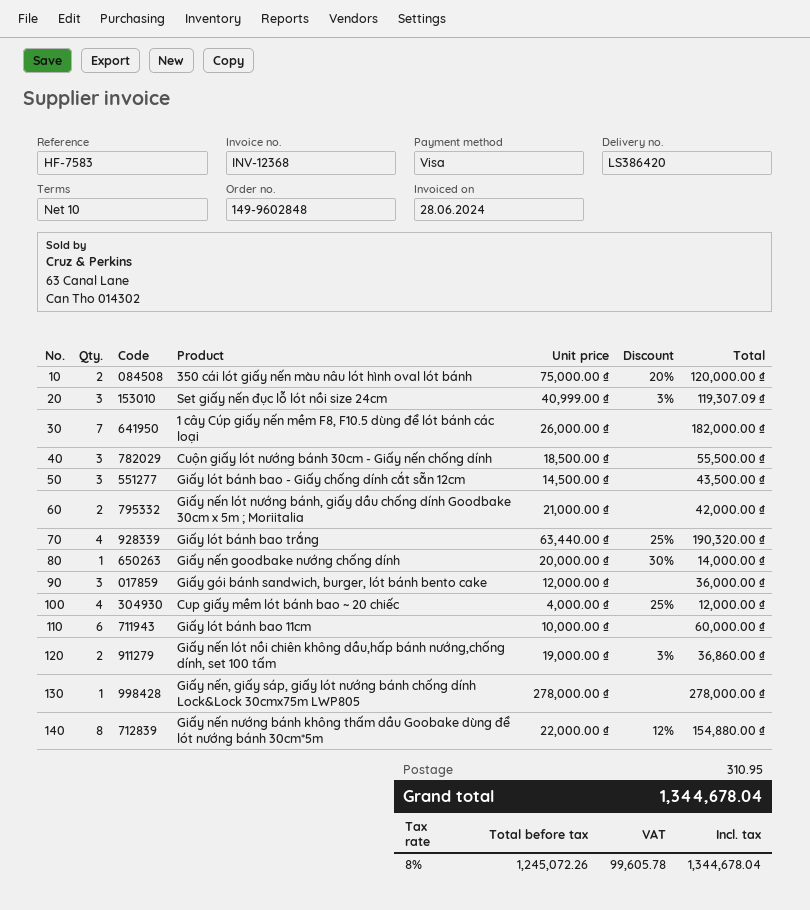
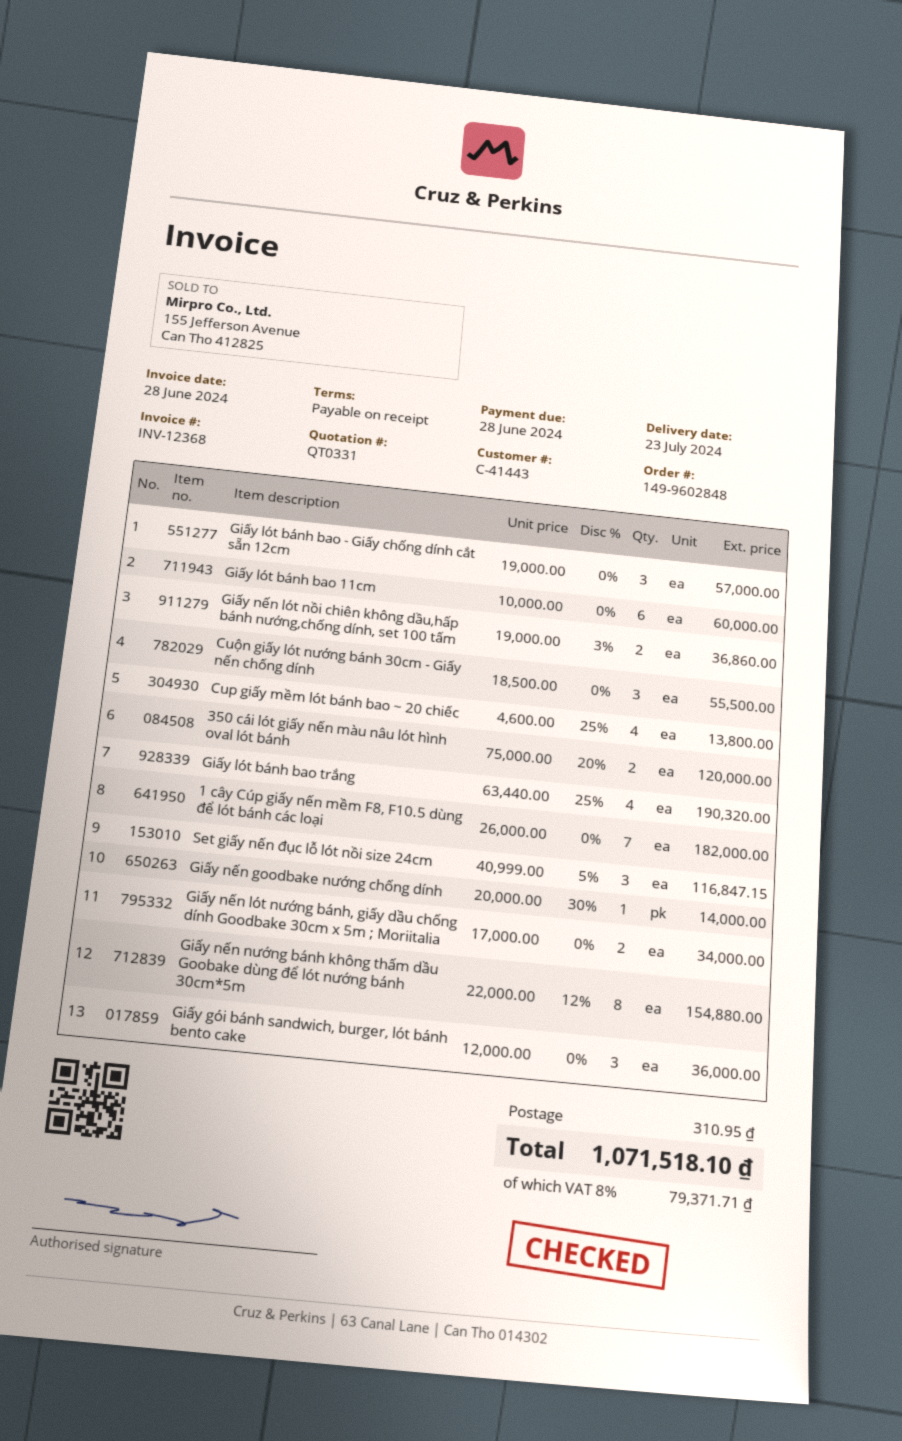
payment terms: 10 days -> on receipt
Set giấy nến đục lỗ lót nồi size 24cm: 3 x 40999.00 - 3% = 119307.09 -> 3 x 40999.00 - 5% = 116847.15
Giấy lót bánh bao - Giấy chống dính cắt sẵn 12cm: 3 x 14500.00 = 43500.00 -> 3 x 19000.00 = 57000.00
Giấy nến lót nướng bánh, giấy dầu chống dính Goodbake 30cm x 5m ; Moriitalia: 2 x 21000.00 = 42000.00 -> 2 x 17000.00 = 34000.00
Cup giấy mềm lót bánh bao ~ 20 chiếc: 4 x 4000.00 - 25% = 12000.00 -> 4 x 4600.00 - 25% = 13800.00
Giấy nến, giấy sáp, giấy lót nướng bánh chống dính Lock&Lock 30cmx75m LWP805: 1 x 278000.00 = 278000.00 -> none
tax: 8% = 99605.78 -> 8% = 79371.71
total: 1344678.04 -> 1071518.10

